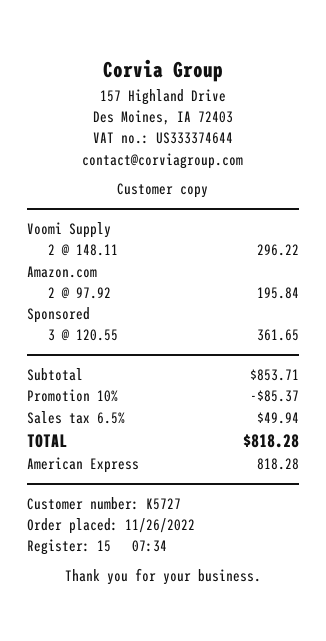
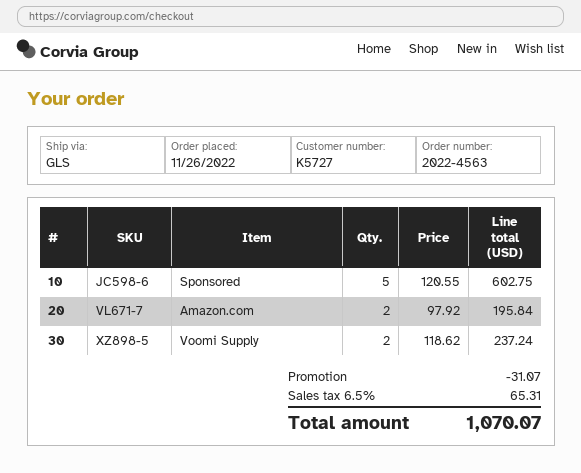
Voomi Supply: 2 x 148.11 = 296.22 -> 2 x 118.62 = 237.24
Sponsored: 3 x 120.55 = 361.65 -> 5 x 120.55 = 602.75
discount: 85.37 -> 31.07
tax: 6.5% = 49.94 -> 6.5% = 65.31
total: 818.28 -> 1070.07

